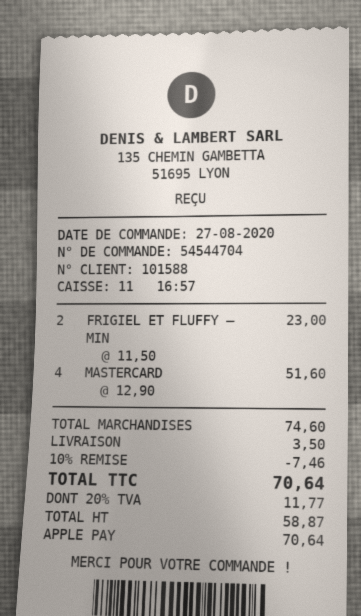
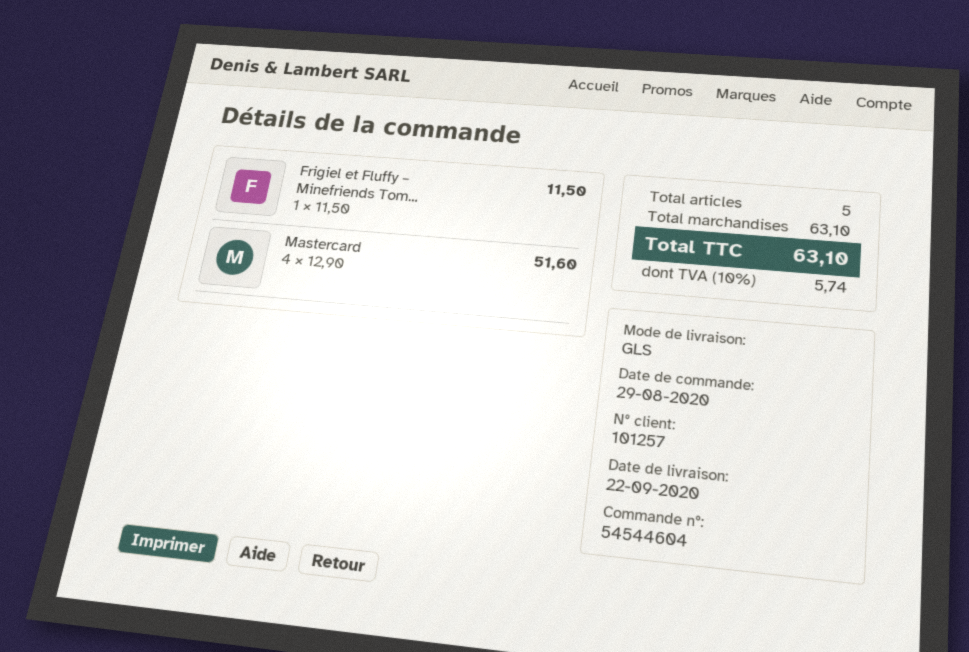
order number: 54544704 -> 54544604
order date: 2020-08-27 -> 2020-08-29
customer number: 101588 -> 101257
FRIGIEL ET FLUFFY – MIN: 2 x 11.50 = 23.00 -> 1 x 11.50 = 11.50
subtotal: 74.60 -> 63.10
discount: 10% = 7.46 -> none
shipping: 3.50 -> none
tax: 20% = 11.77 -> 10% = 5.74
total: 70.64 -> 63.10

